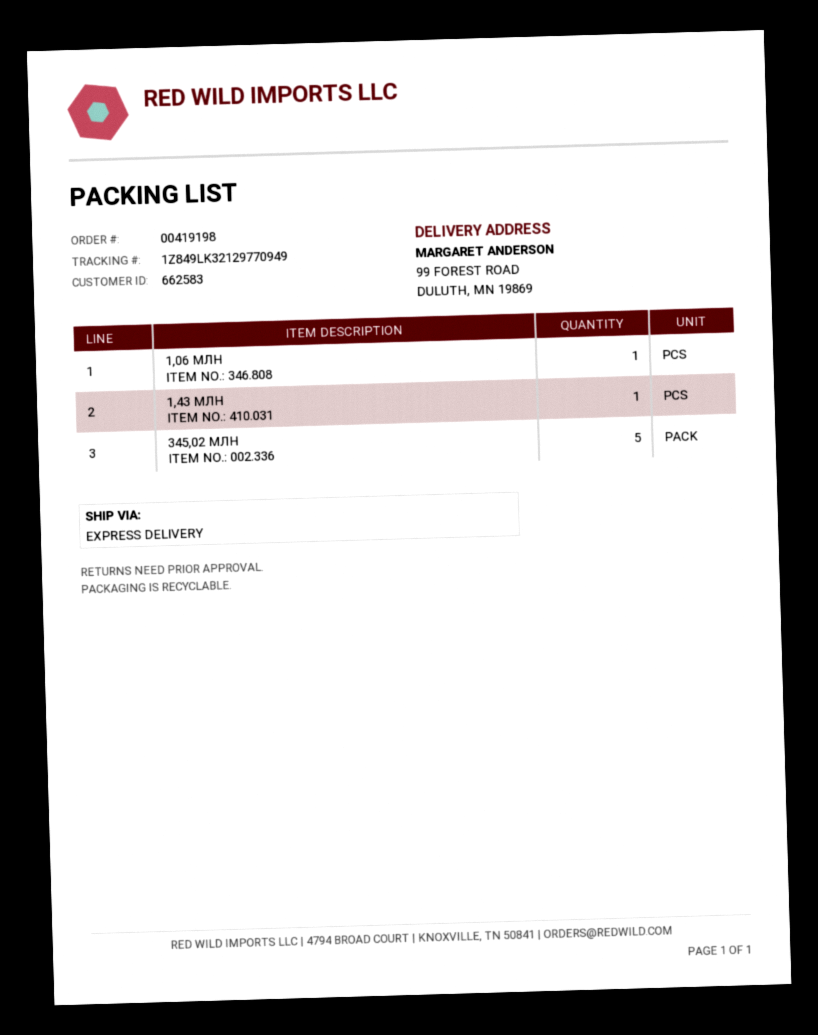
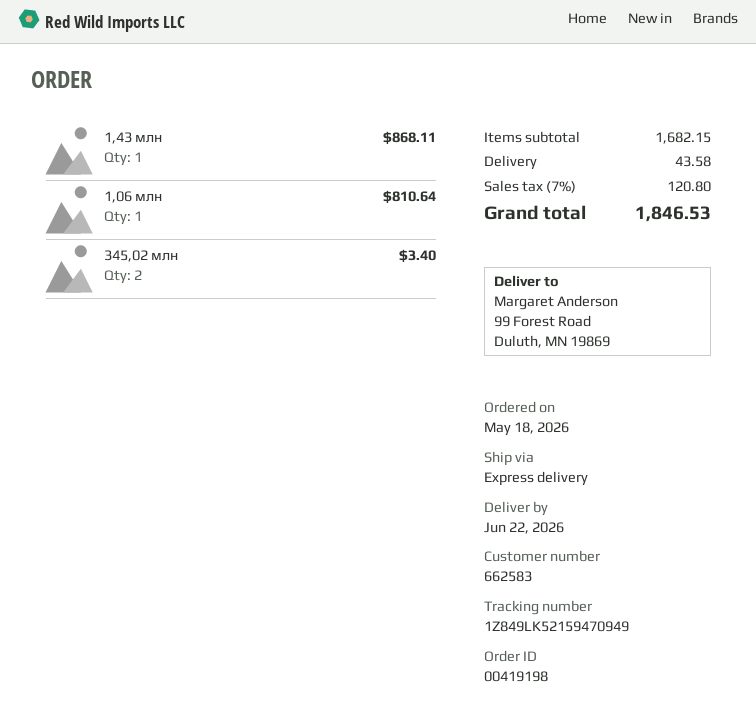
tracking number: 1Z849LK32129770949 -> 1Z849LK52159470949
345,02 МЛН: 5 -> 2

